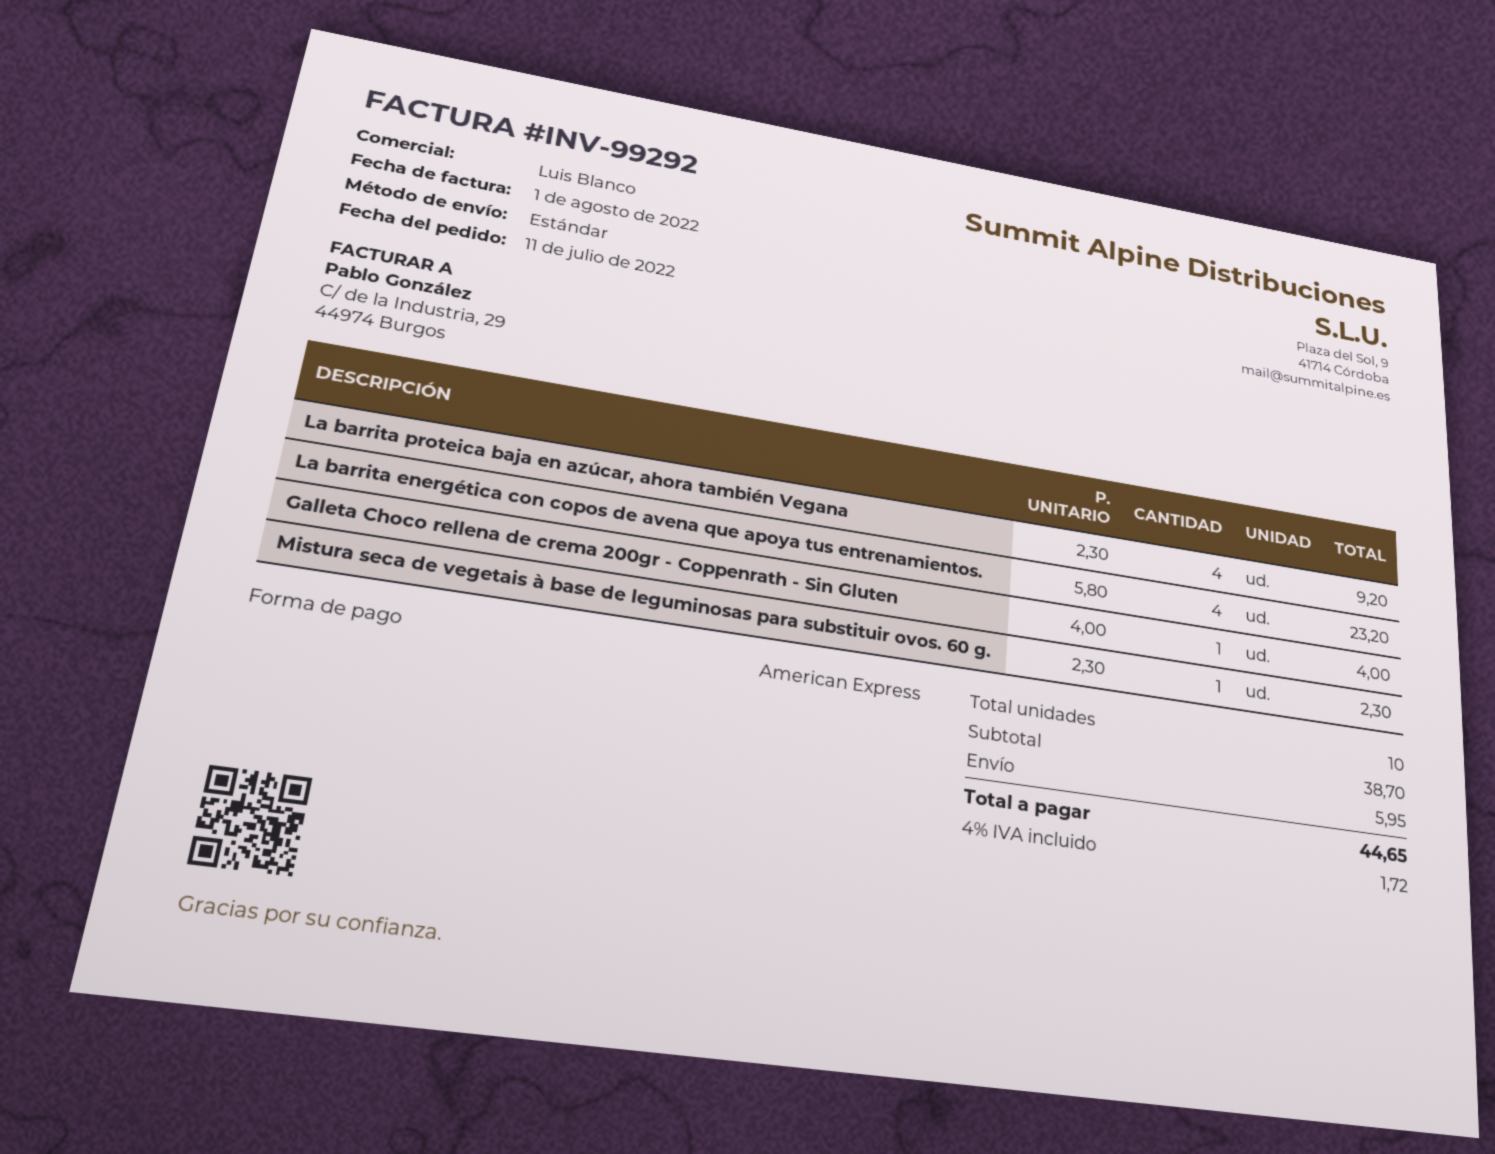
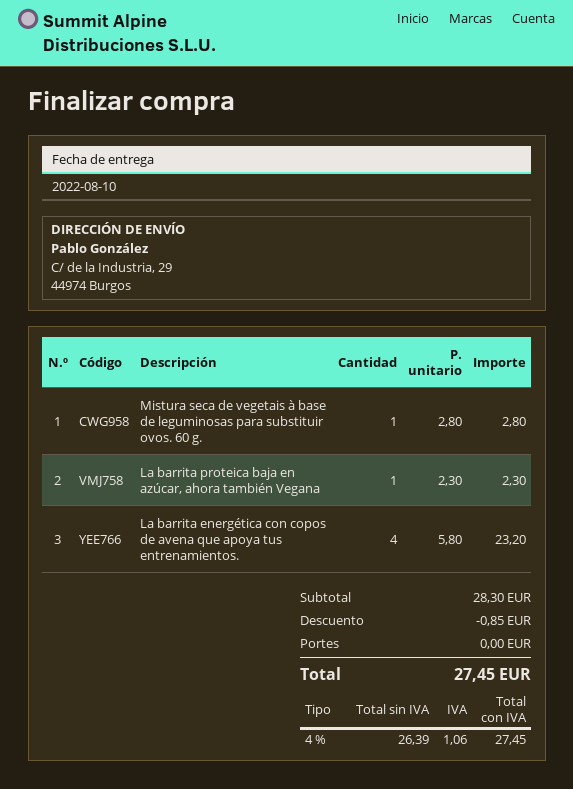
La barrita proteica baja en azúcar, ahora también Vegana: 4 x 2.30 = 9.20 -> 1 x 2.30 = 2.30
Galleta Choco rellena de crema 200gr - Coppenrath - Sin Gluten: 1 x 4.00 = 4.00 -> none
Mistura seca de vegetais à base de leguminosas para substituir ovos. 60 g.: 1 x 2.30 = 2.30 -> 1 x 2.80 = 2.80
subtotal: 38.70 -> 28.30
discount: none -> 0.85
shipping: 5.95 -> 0.00
tax: 4% = 1.72 -> 4% = 1.06
total: 44.65 -> 27.45

